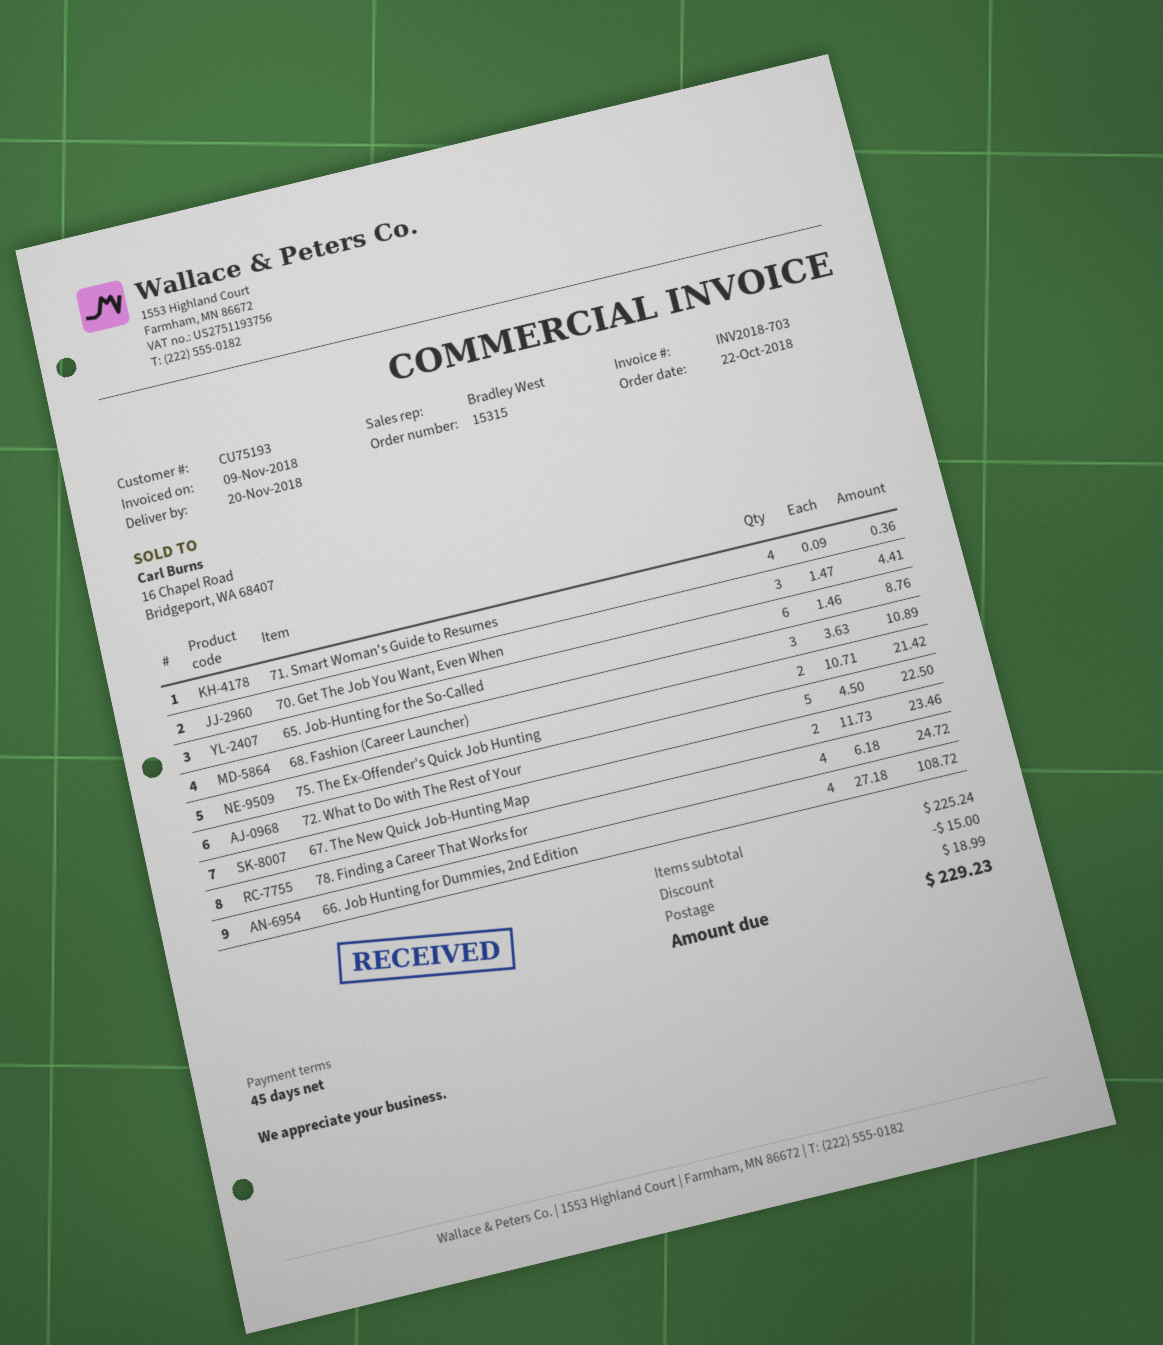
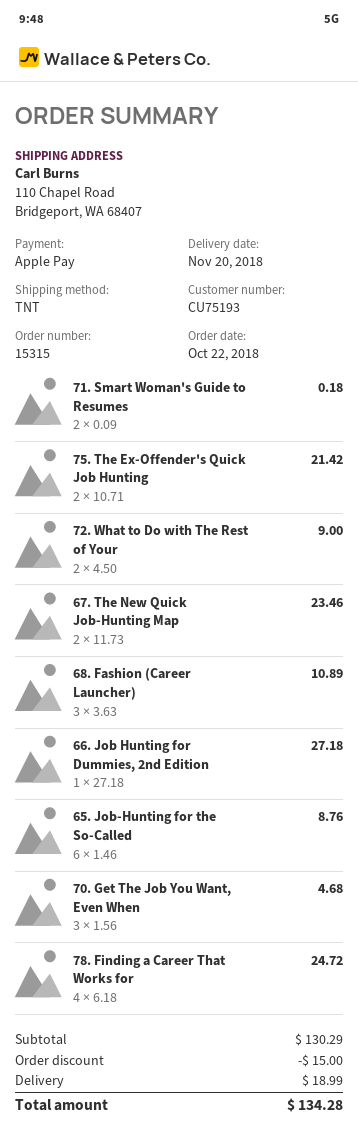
71. Smart Woman's Guide to Resumes: 4 x 0.09 = 0.36 -> 2 x 0.09 = 0.18
70. Get The Job You Want, Even When: 3 x 1.47 = 4.41 -> 3 x 1.56 = 4.68
72. What to Do with The Rest of Your: 5 x 4.50 = 22.50 -> 2 x 4.50 = 9.00
66. Job Hunting for Dummies, 2nd Edition: 4 x 27.18 = 108.72 -> 1 x 27.18 = 27.18
subtotal: 225.24 -> 130.29
total: 229.23 -> 134.28

